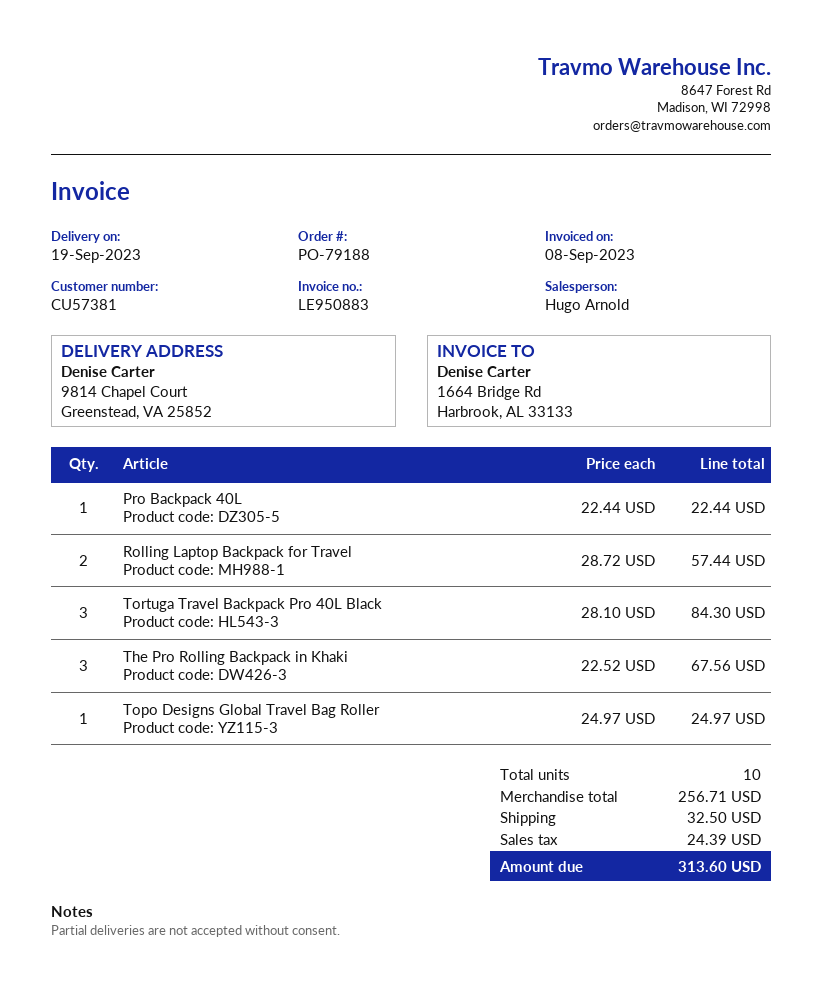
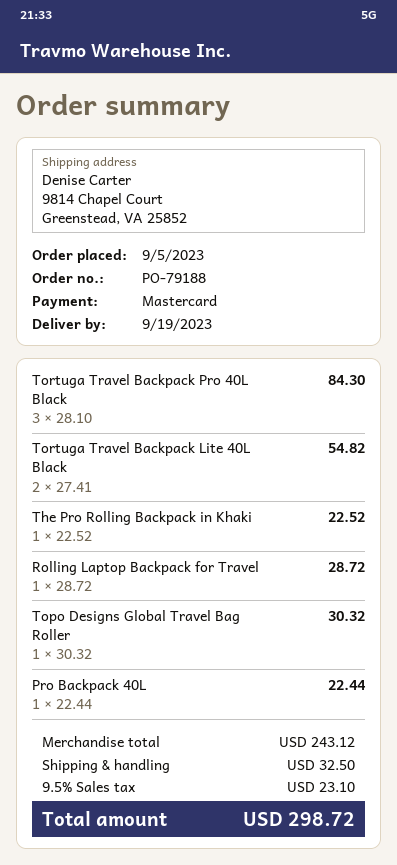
Rolling Laptop Backpack for Travel: 2 x 28.72 = 57.44 -> 1 x 28.72 = 28.72
The Pro Rolling Backpack in Khaki: 3 x 22.52 = 67.56 -> 1 x 22.52 = 22.52
Topo Designs Global Travel Bag Roller: 1 x 24.97 = 24.97 -> 1 x 30.32 = 30.32
Tortuga Travel Backpack Lite 40L Black: none -> 2 x 27.41 = 54.82
subtotal: 256.71 -> 243.12
tax: 24.39 -> 23.10
total: 313.60 -> 298.72

